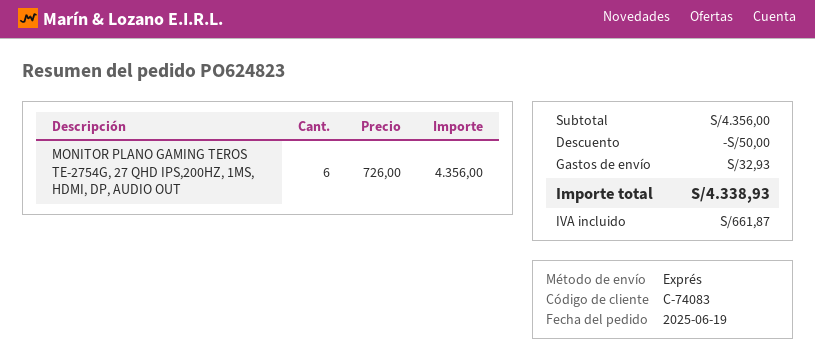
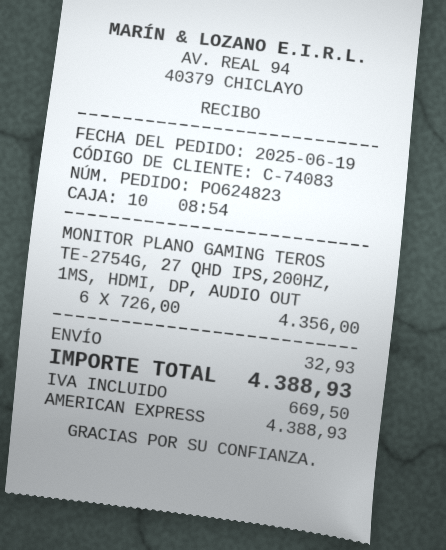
discount: 50.00 -> none
tax: 661.87 -> 669.50
total: 4338.93 -> 4388.93

